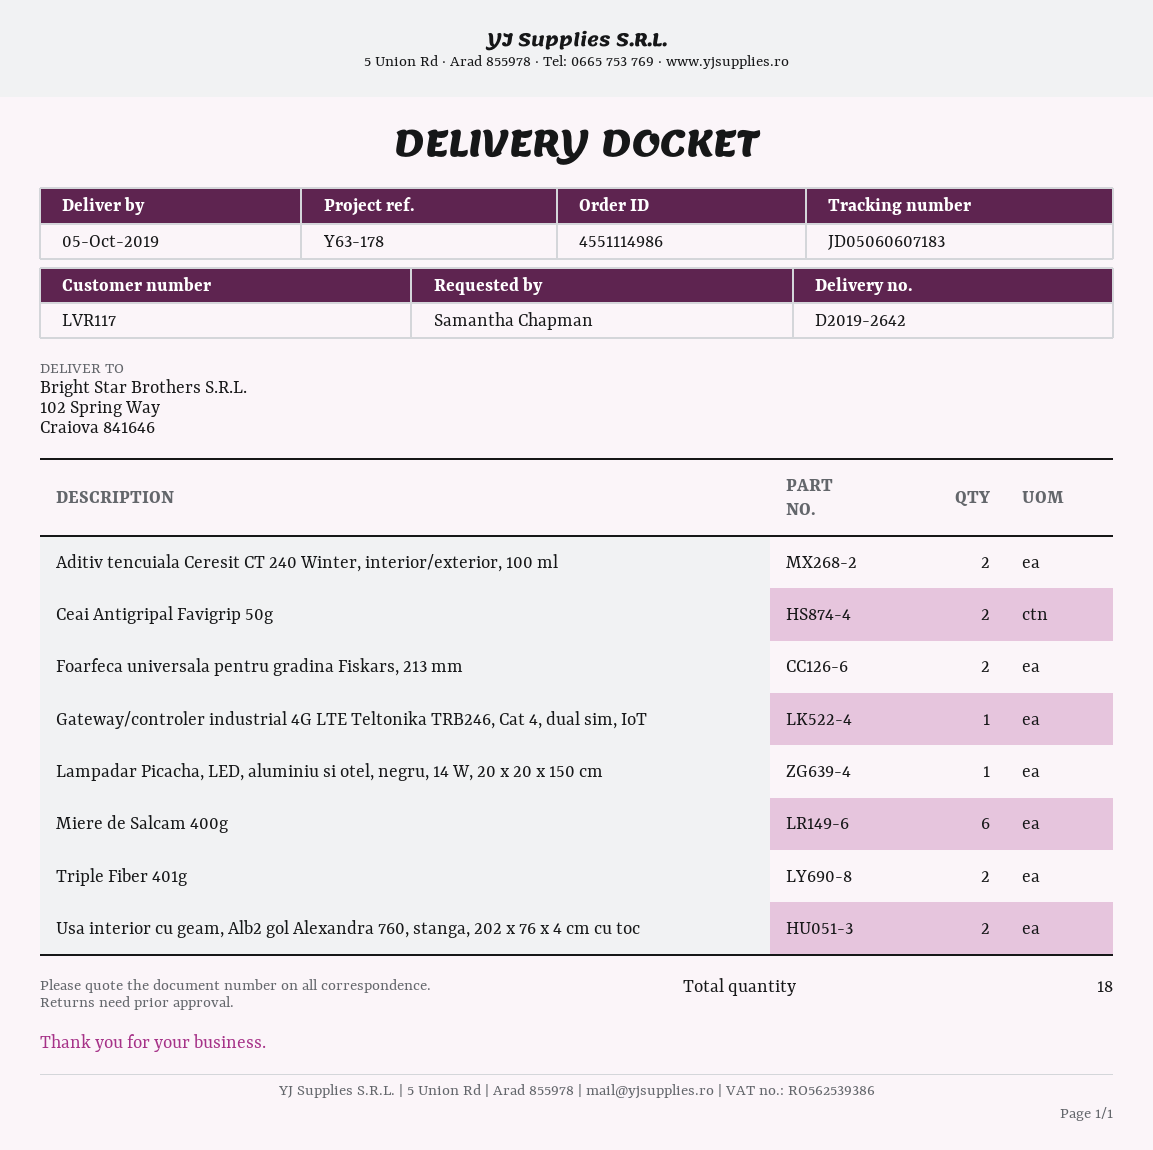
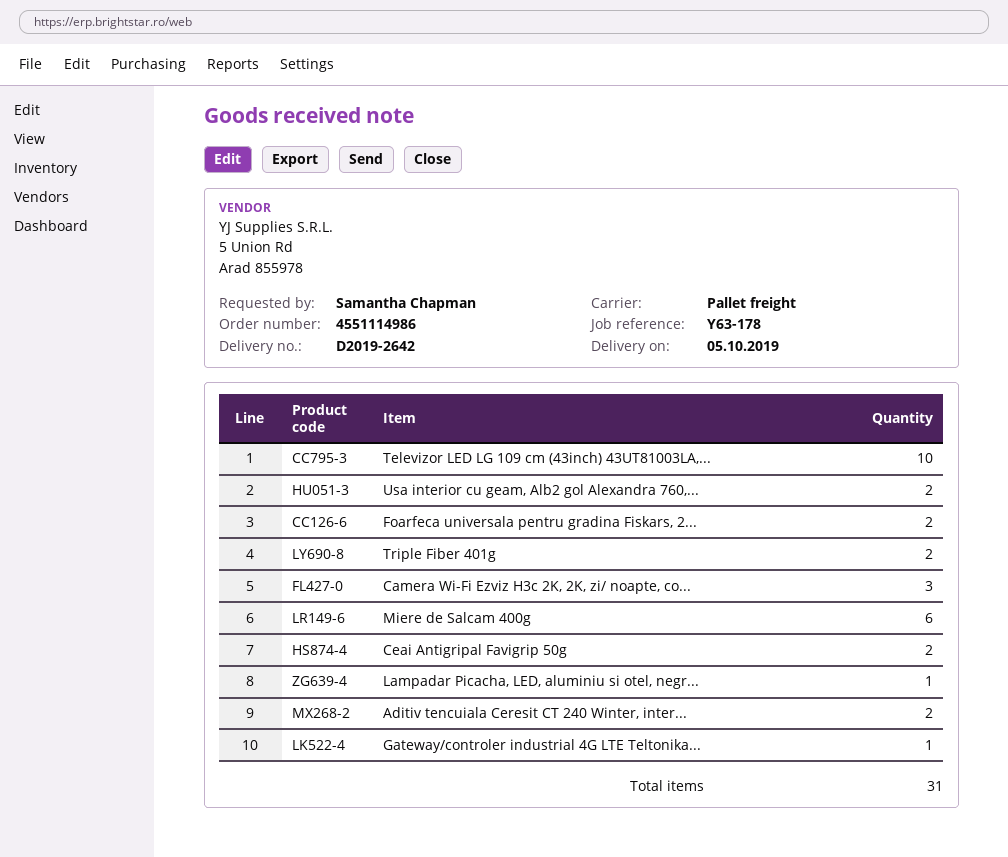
Televizor LED LG 109 cm (43inch) 43UT81003LA,...: none -> 10
Camera Wi-Fi Ezviz H3c 2K, 2K, zi/ noapte, co...: none -> 3
total quantity: 18 -> 31

